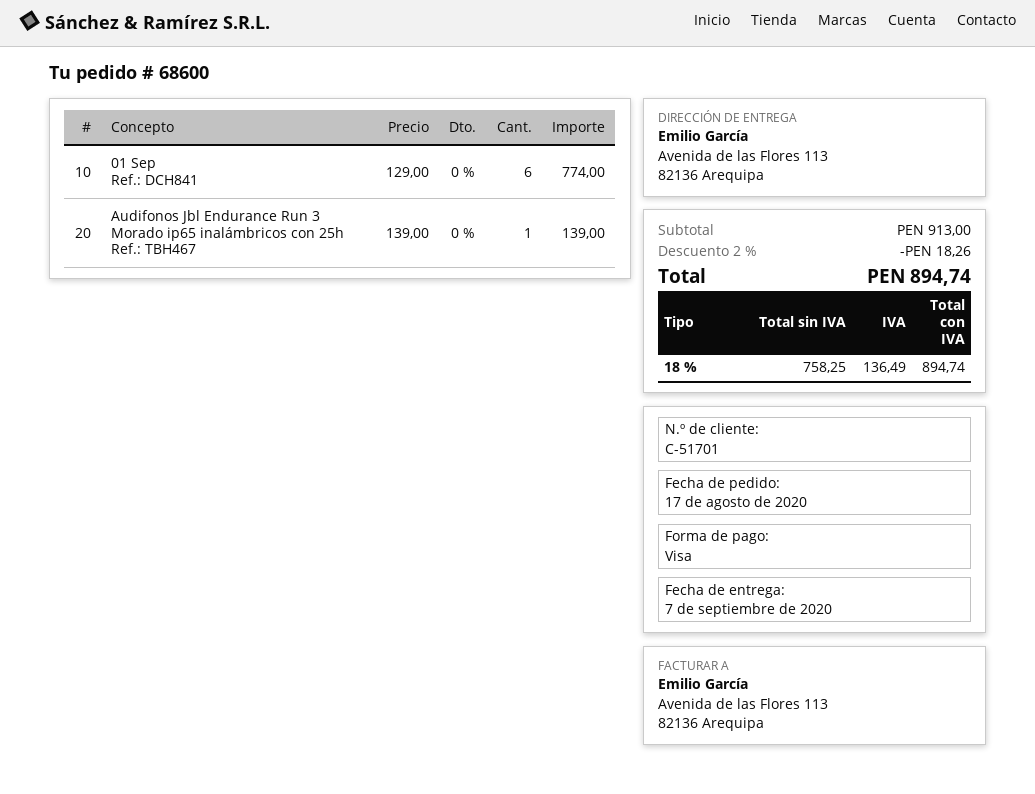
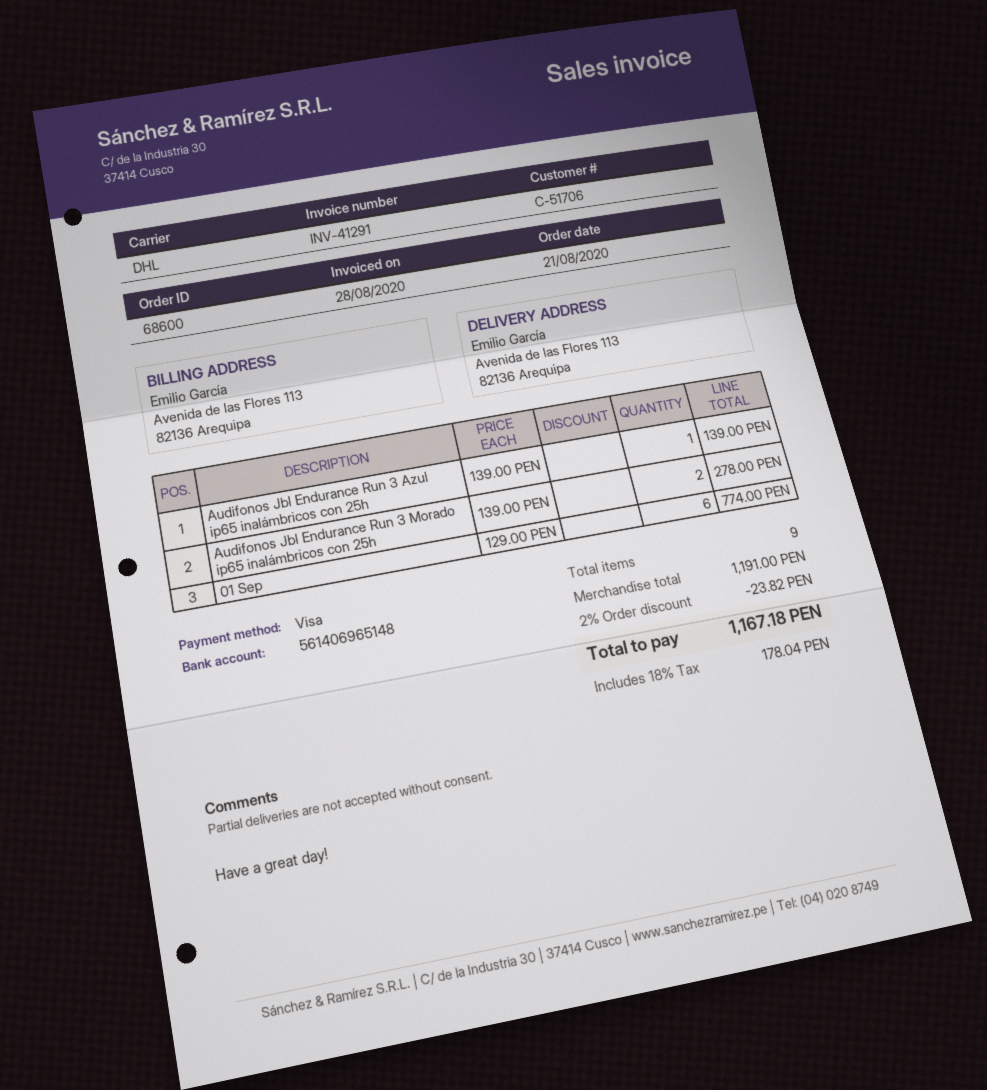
order date: 2020-08-17 -> 2020-08-21
customer number: C-51701 -> C-51706
Audifonos Jbl Endurance Run 3 Morado ip65 inalámbricos con 25h: 1 x 139.00 = 139.00 -> 2 x 139.00 = 278.00
Audifonos Jbl Endurance Run 3 Azul ip65 inalámbricos con 25h: none -> 1 x 139.00 = 139.00
subtotal: 913.00 -> 1191.00
discount: 2% = 18.26 -> 2% = 23.82
tax: 18% = 136.49 -> 18% = 178.04
total: 894.74 -> 1167.18

